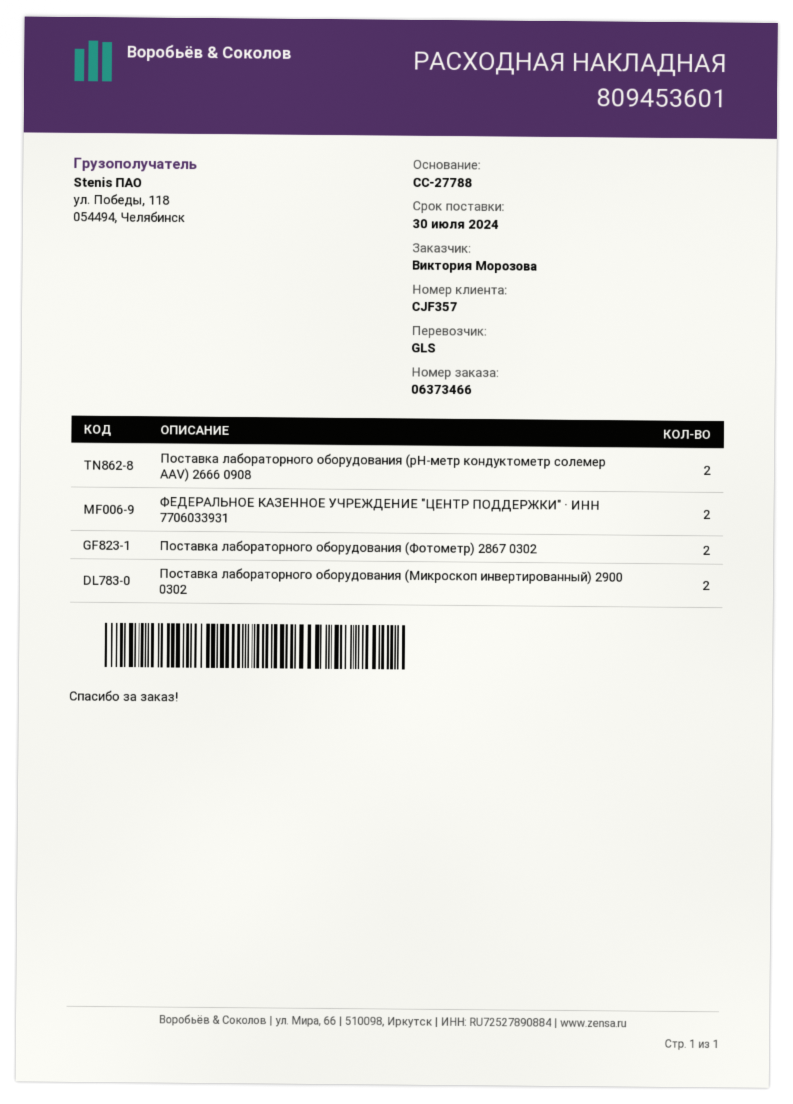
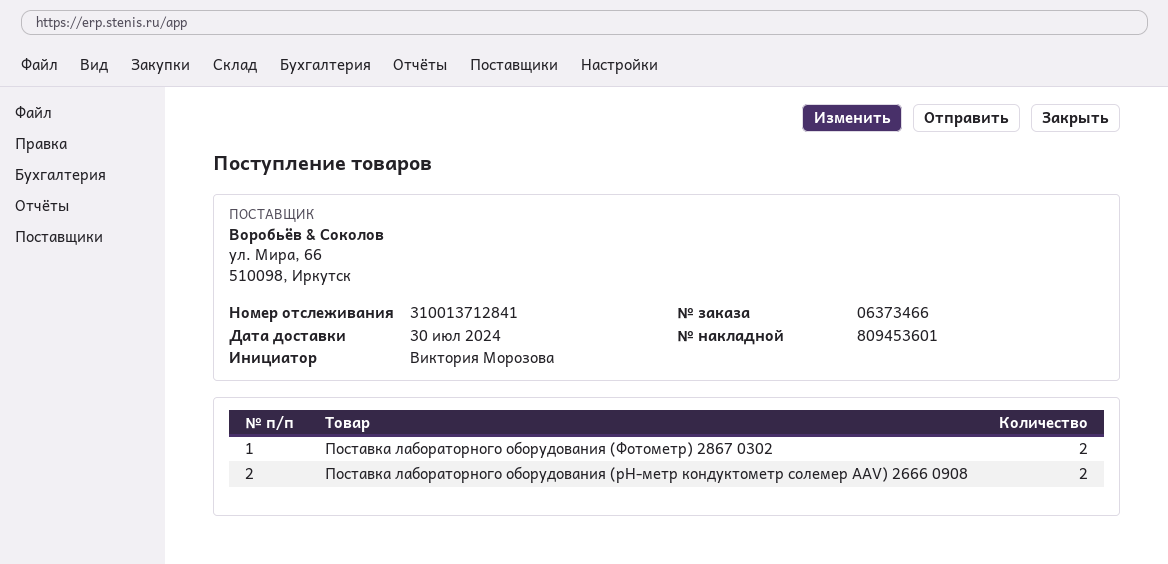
ФЕДЕРАЛЬНОЕ КАЗЕННОЕ УЧРЕЖДЕНИЕ "ЦЕНТР ПОДДЕРЖКИ" · ИНН 7706033931: 2 -> none
Поставка лабораторного оборудования (Микроскоп инвертированный) 2900 0302: 2 -> none

